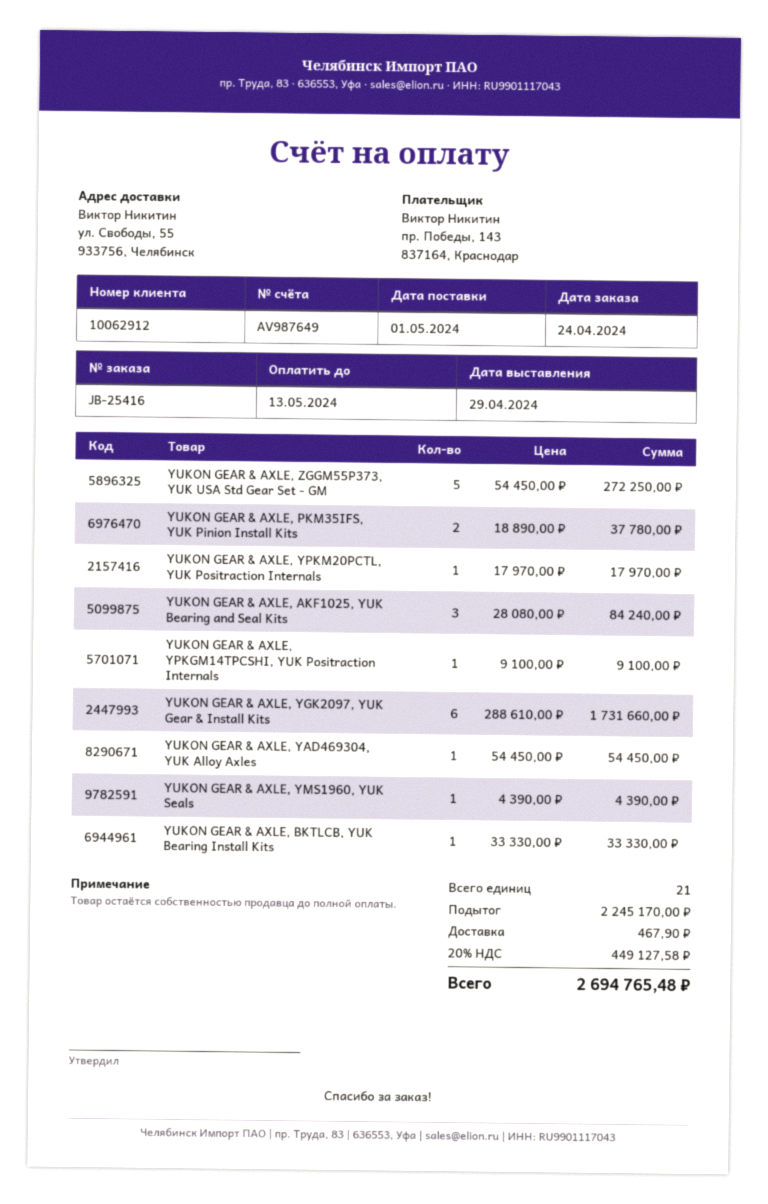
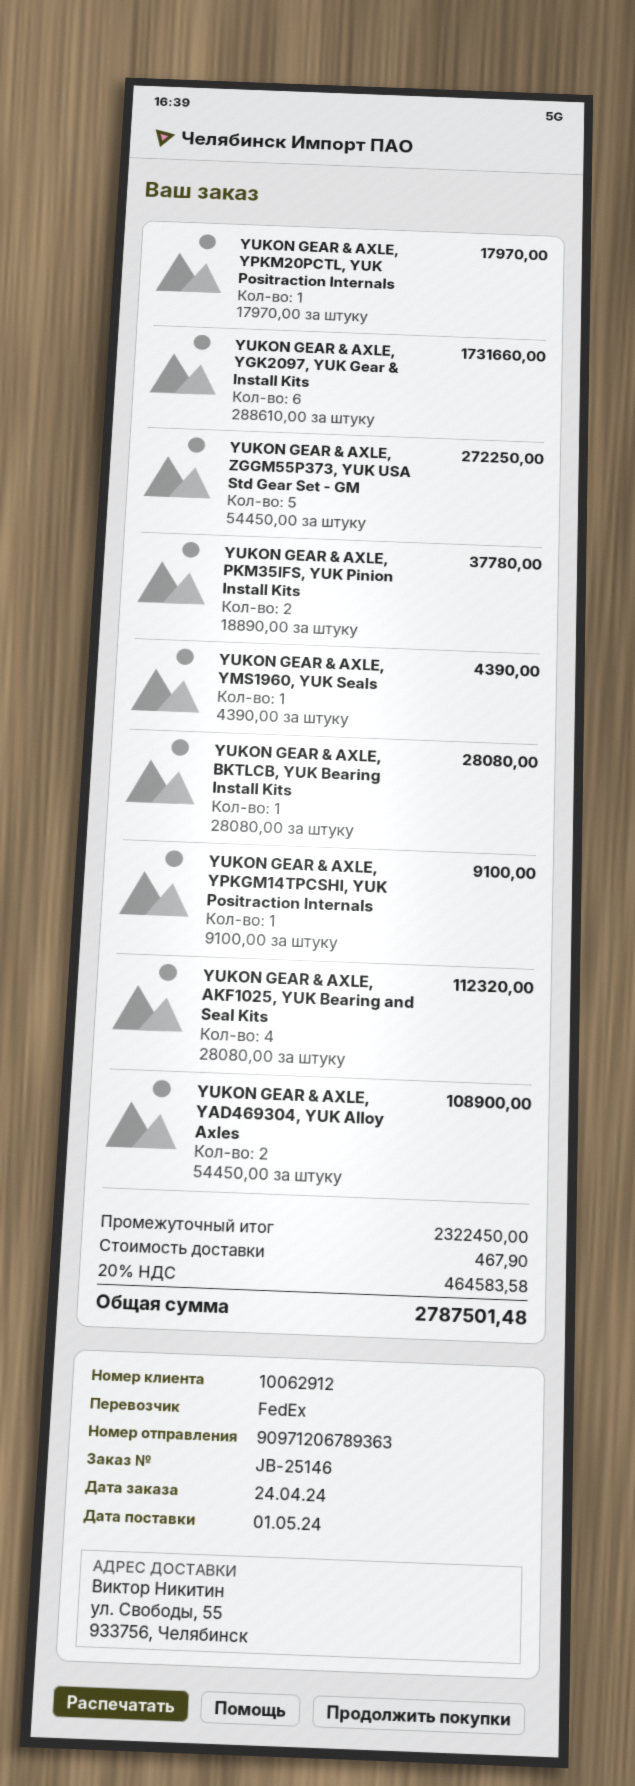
order number: JB-25416 -> JB-25146
YUKON GEAR & AXLE, AKF1025, YUK Bearing and Seal Kits: 3 x 28080.00 = 84240.00 -> 4 x 28080.00 = 112320.00
YUKON GEAR & AXLE, YAD469304, YUK Alloy Axles: 1 x 54450.00 = 54450.00 -> 2 x 54450.00 = 108900.00
YUKON GEAR & AXLE, BKTLCB, YUK Bearing Install Kits: 1 x 33330.00 = 33330.00 -> 1 x 28080.00 = 28080.00
subtotal: 2245170.00 -> 2322450.00
tax: 20% = 449127.58 -> 20% = 464583.58
total: 2694765.48 -> 2787501.48

